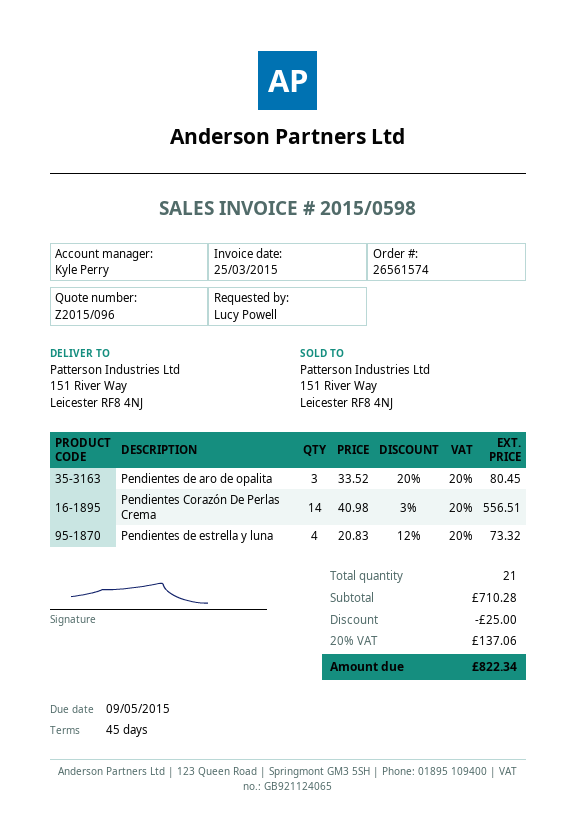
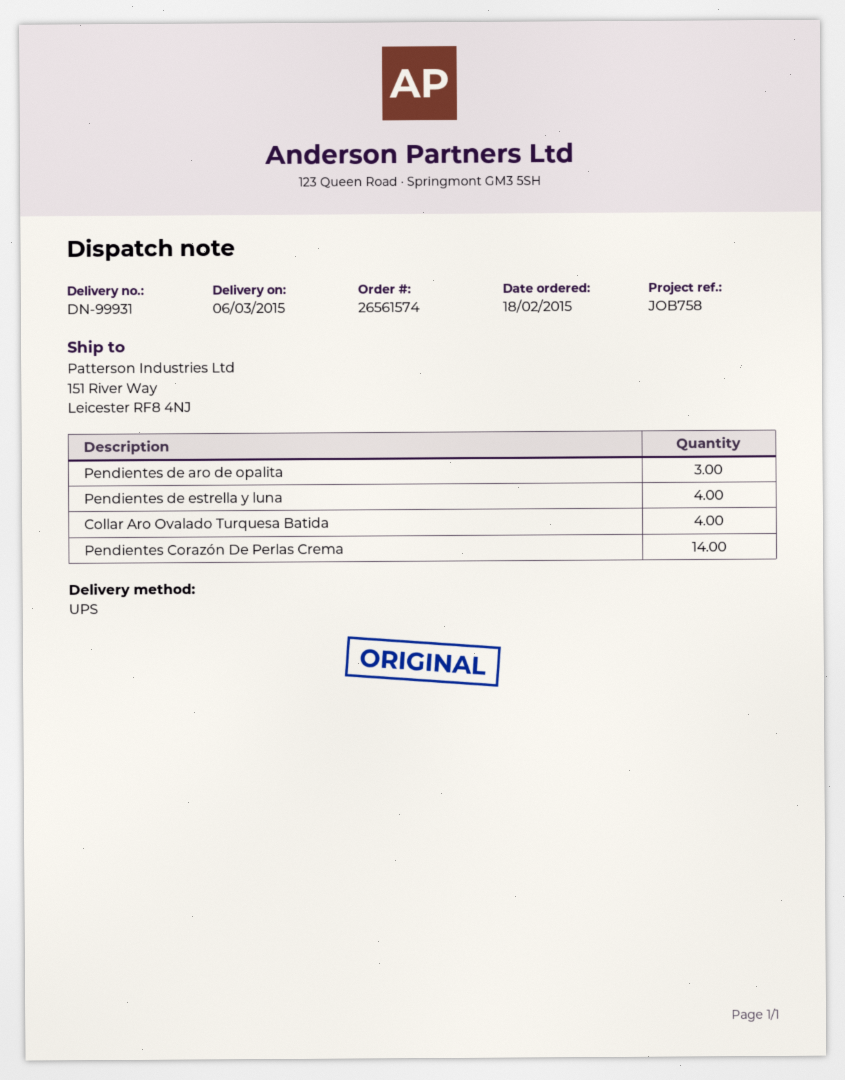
Collar Aro Ovalado Turquesa Batida: none -> 4

